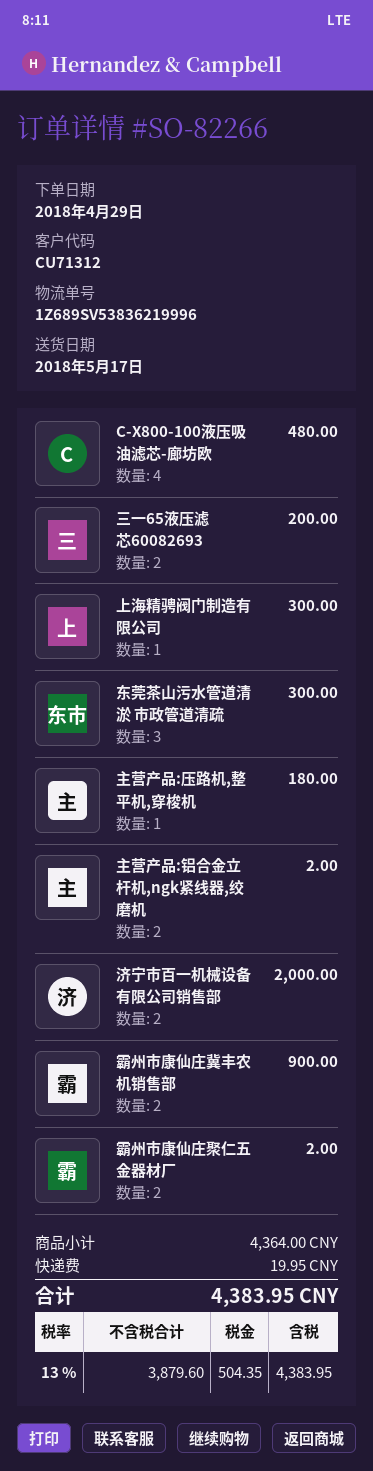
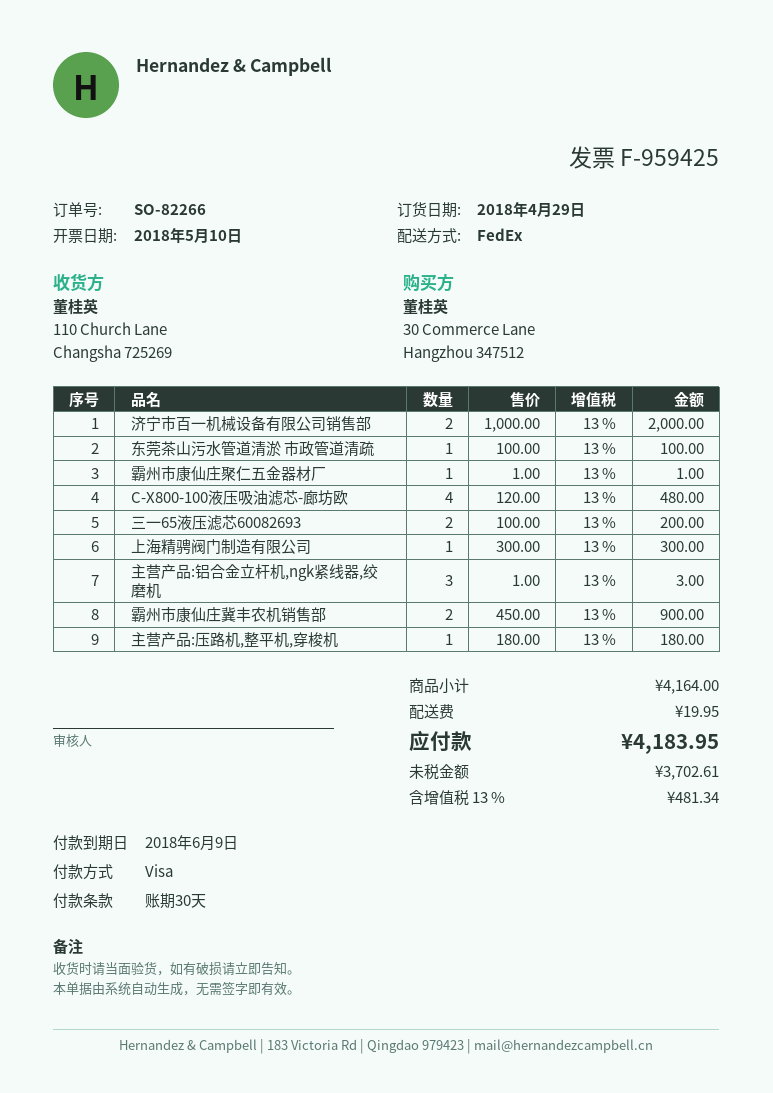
东莞茶山污水管道清淤 市政管道清疏: 3 for 300.00 -> 1 for 100.00
主营产品:铝合金立杆机,ngk紧线器,绞磨机: 2 for 2.00 -> 3 for 3.00
霸州市康仙庄聚仁五金器材厂: 2 for 2.00 -> 1 for 1.00
subtotal: 4364.00 -> 4164.00
net: 3879.60 -> 3702.61
tax: 13% = 504.35 -> 13% = 481.34
total: 4383.95 -> 4183.95

